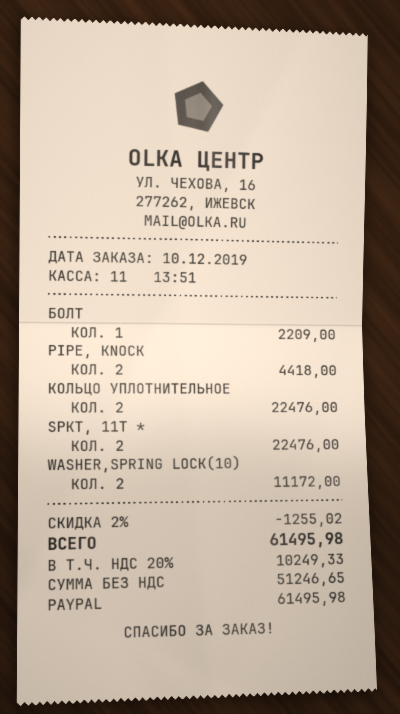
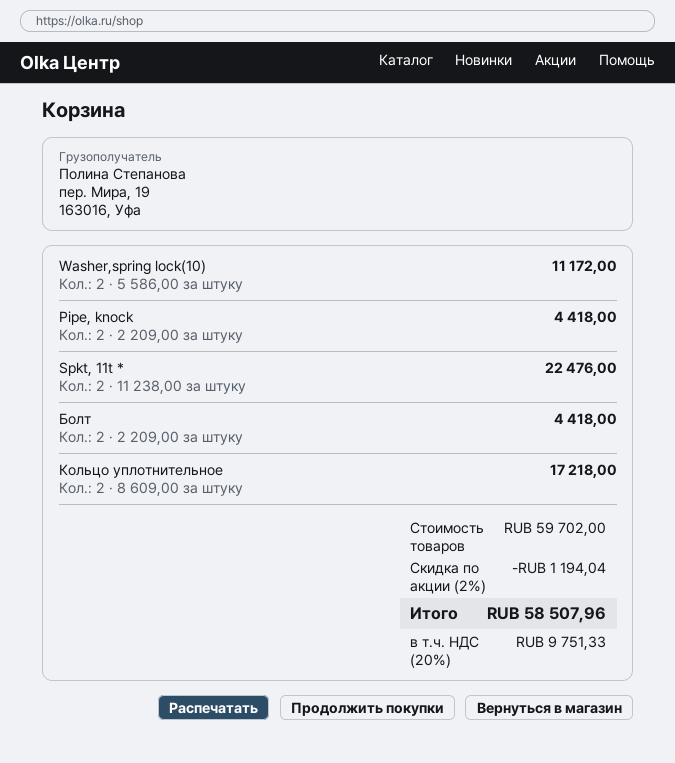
БОЛТ: 1 for 2209.00 -> 2 for 4418.00
КОЛЬЦО УПЛОТНИТЕЛЬНОЕ: 2 for 22476.00 -> 2 for 17218.00
discount: 2% = 1255.02 -> 2% = 1194.04
tax: 20% = 10249.33 -> 20% = 9751.33
total: 61495.98 -> 58507.96

